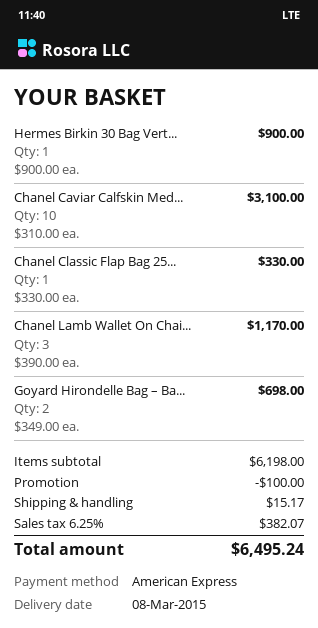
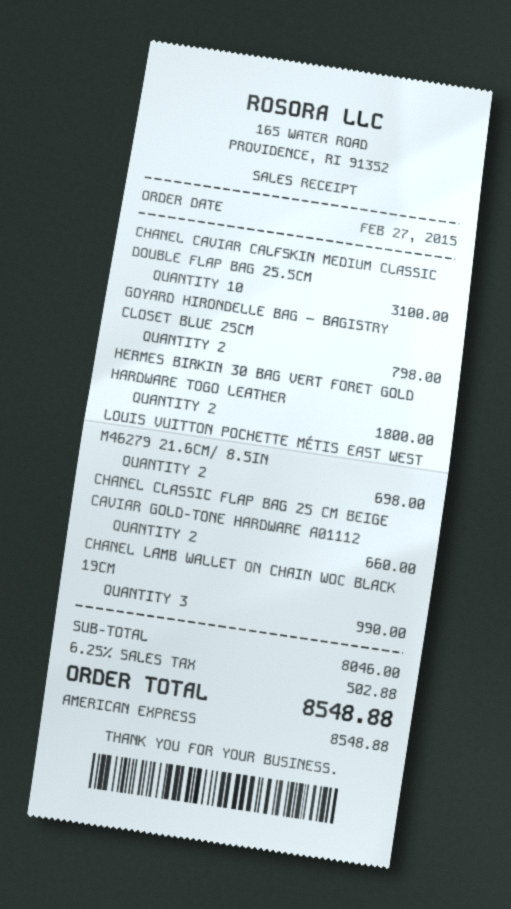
Hermes Birkin 30 Bag Vert...: 1 for 900.00 -> 2 for 1800.00
Chanel Classic Flap Bag 25...: 1 for 330.00 -> 2 for 660.00
Chanel Lamb Wallet On Chai...: 3 for 1170.00 -> 3 for 990.00
Goyard Hirondelle Bag – Ba...: 2 for 698.00 -> 2 for 798.00
LOUIS VUITTON POCHETTE MÉTIS EAST WEST M46279 21.6CM/ 8.5IN: none -> 2 for 698.00
subtotal: 6198.00 -> 8046.00
discount: 100.00 -> none
shipping: 15.17 -> none
tax: 6.25% = 382.07 -> 6.25% = 502.88
total: 6495.24 -> 8548.88

